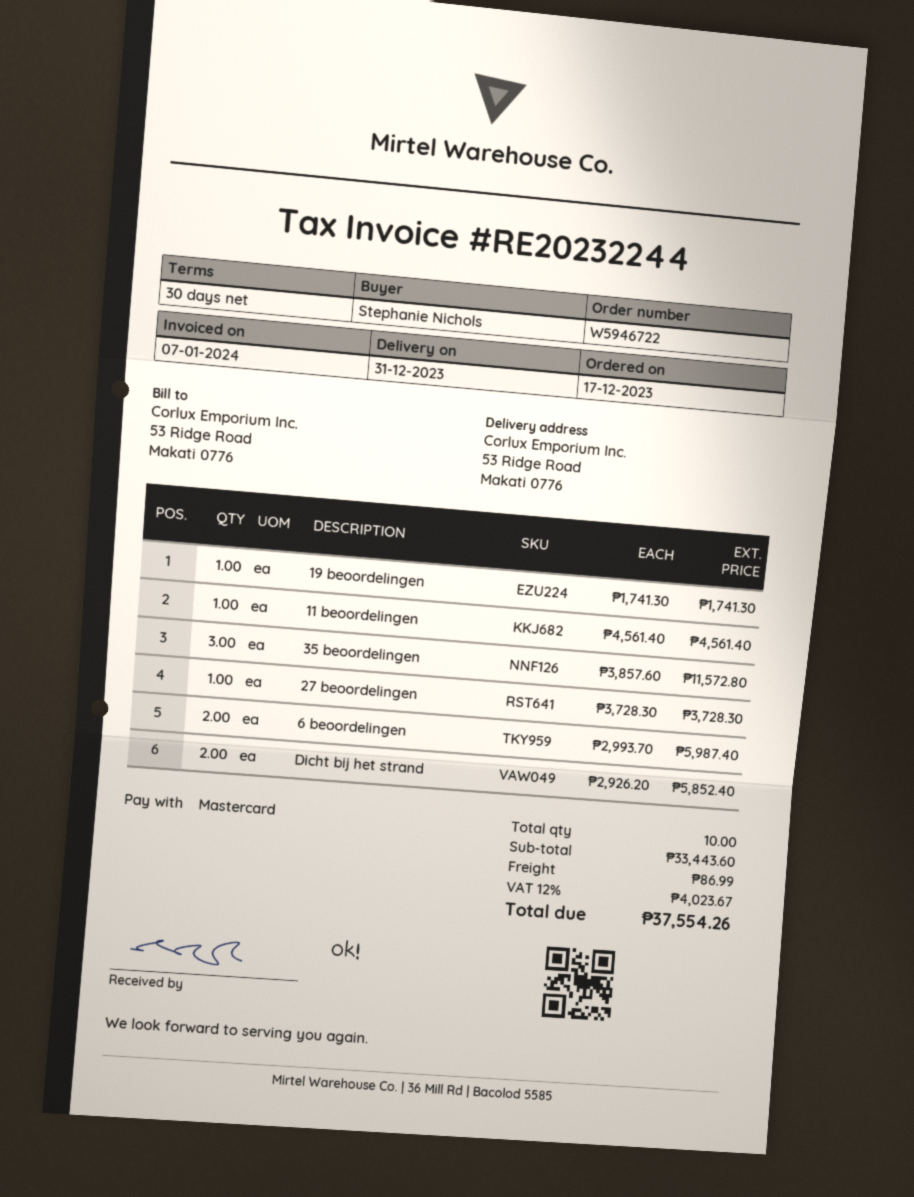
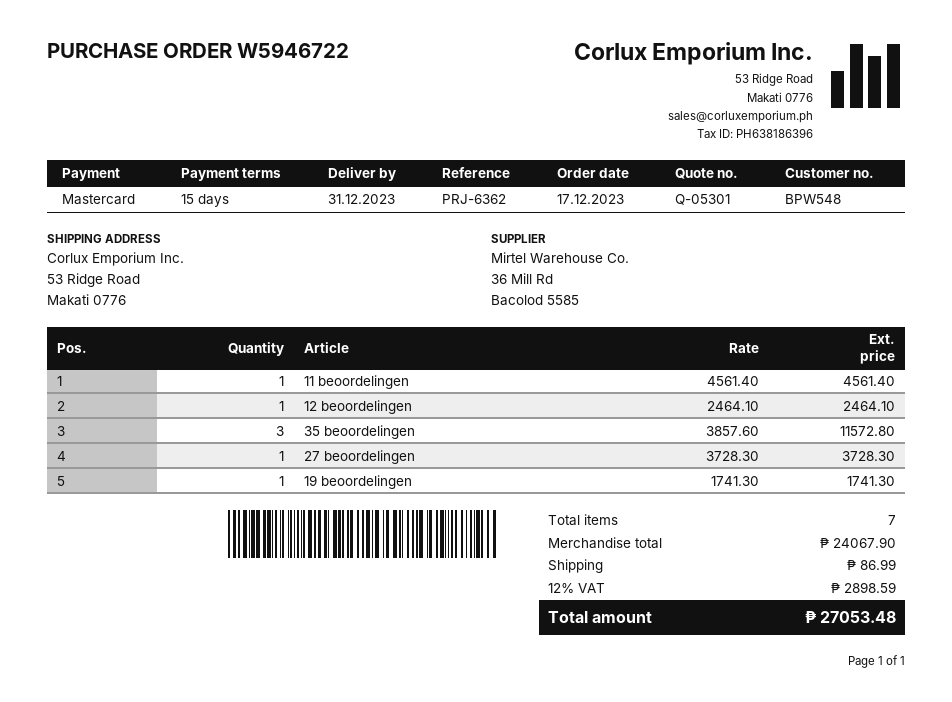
payment terms: 30 days -> 15 days
6 beoordelingen: 2 x 2993.70 = 5987.40 -> none
Dicht bij het strand: 2 x 2926.20 = 5852.40 -> none
12 beoordelingen: none -> 1 x 2464.10 = 2464.10
total quantity: 10 -> 7
subtotal: 33443.60 -> 24067.90
tax: 12% = 4023.67 -> 12% = 2898.59
total: 37554.26 -> 27053.48

